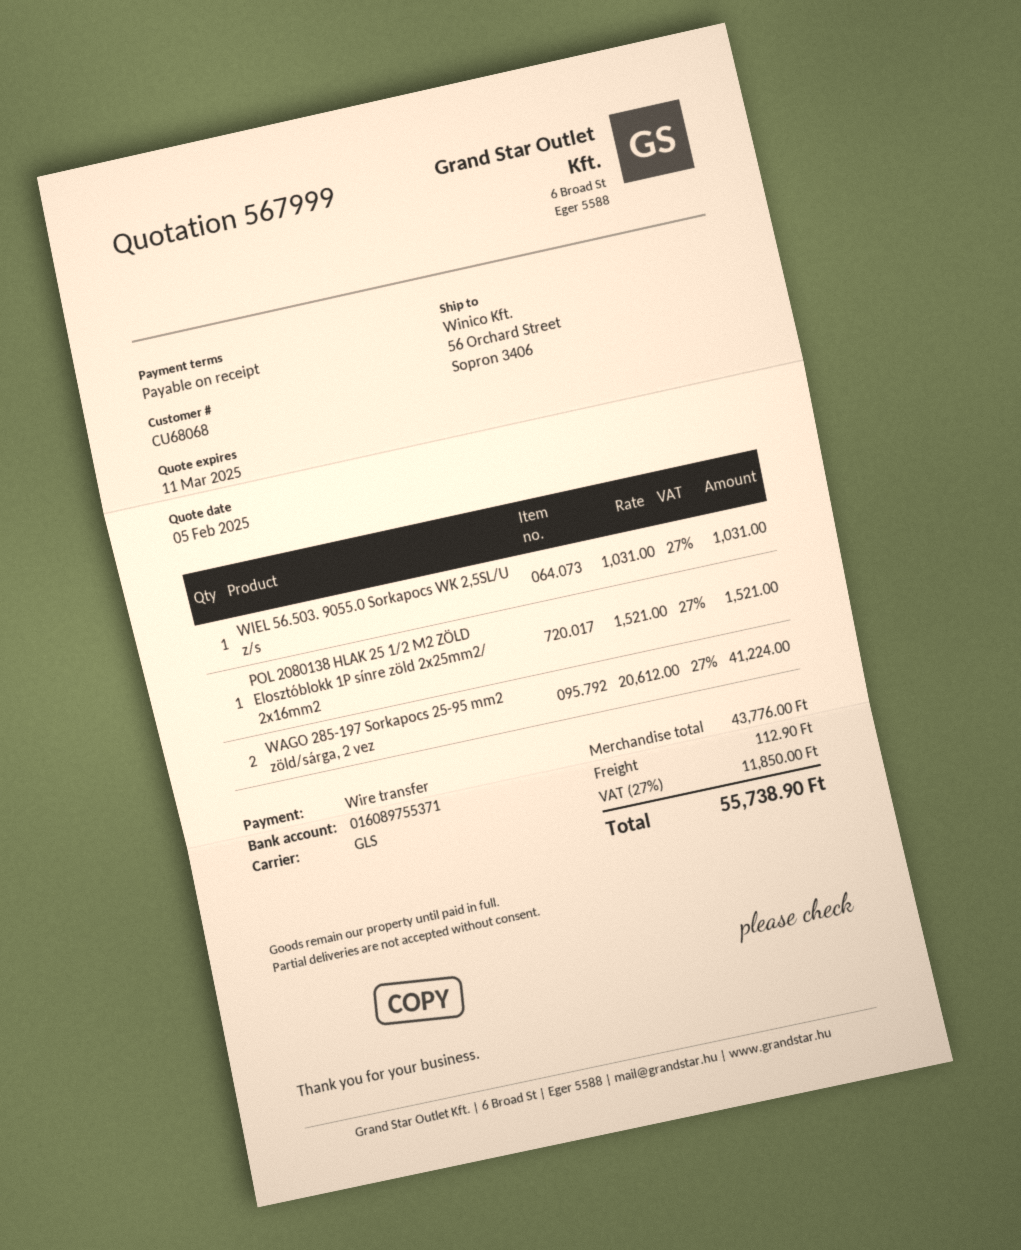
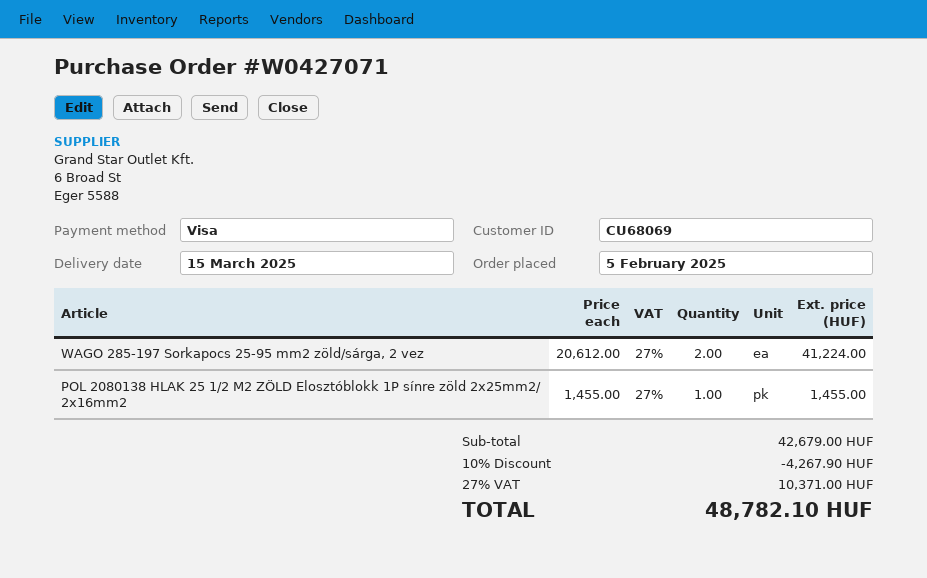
customer number: CU68068 -> CU68069
payment method: bank transfer -> Visa
WIEL 56.503. 9055.0 Sorkapocs WK 2,5SL/U z/s: 1 x 1031.00 = 1031.00 -> none
POL 2080138 HLAK 25 1/2 M2 ZÖLD Elosztóblokk 1P sínre zöld 2x25mm2/ 2x16mm2: 1 x 1521.00 = 1521.00 -> 1 x 1455.00 = 1455.00
subtotal: 43776.00 -> 42679.00
discount: none -> 10% = 4267.90
shipping: 112.90 -> none
tax: 27% = 11850.00 -> 27% = 10371.00
total: 55738.90 -> 48782.10

